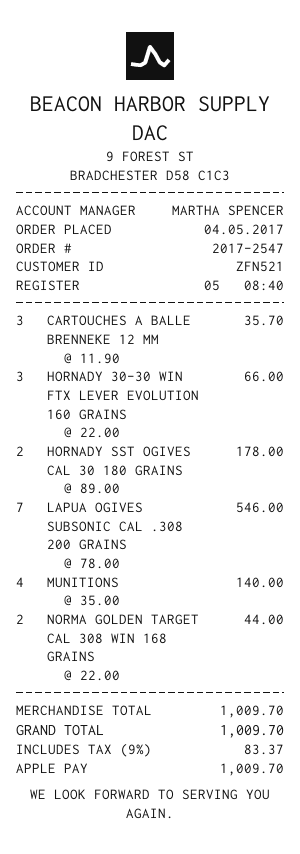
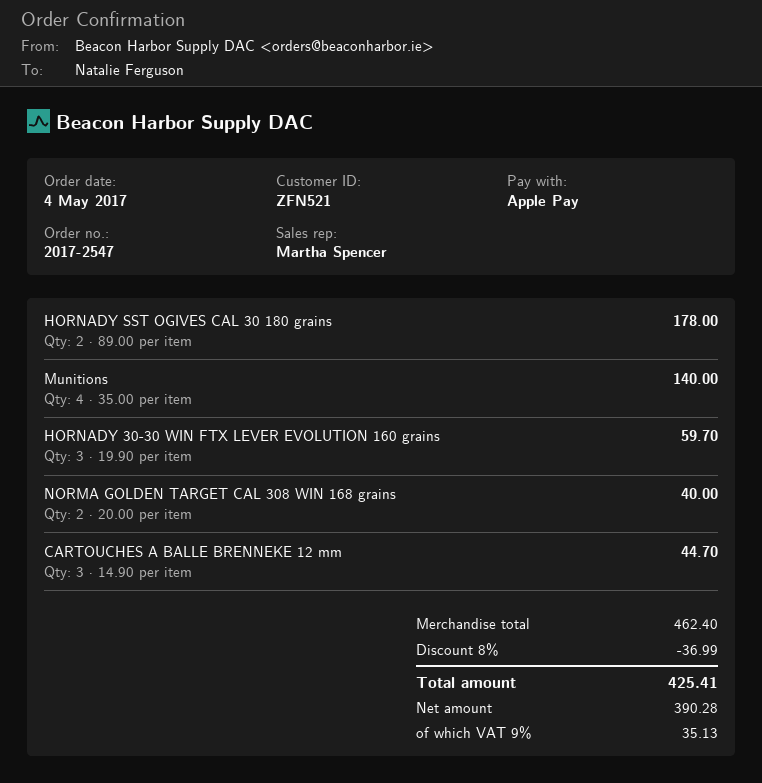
CARTOUCHES A BALLE BRENNEKE 12 MM: 3 x 11.90 = 35.70 -> 3 x 14.90 = 44.70
HORNADY 30-30 WIN FTX LEVER EVOLUTION 160 GRAINS: 3 x 22.00 = 66.00 -> 3 x 19.90 = 59.70
LAPUA OGIVES SUBSONIC CAL .308 200 GRAINS: 7 x 78.00 = 546.00 -> none
NORMA GOLDEN TARGET CAL 308 WIN 168 GRAINS: 2 x 22.00 = 44.00 -> 2 x 20.00 = 40.00
subtotal: 1009.70 -> 462.40
discount: none -> 8% = 36.99
tax: 9% = 83.37 -> 9% = 35.13
total: 1009.70 -> 425.41

